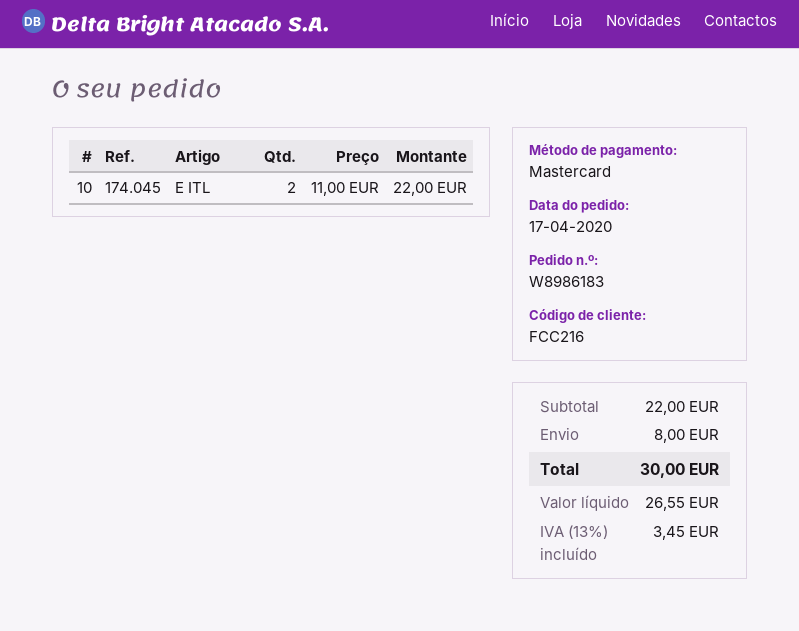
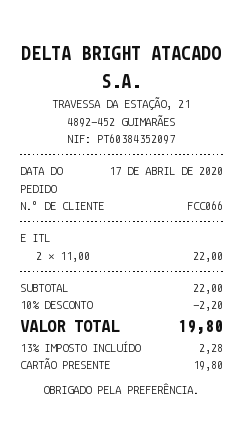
customer number: FCC216 -> FCC066
payment method: Mastercard -> gift card
discount: none -> 10% = 2.20
shipping: 8.00 -> none
tax: 13% = 3.45 -> 13% = 2.28
total: 30.00 -> 19.80

